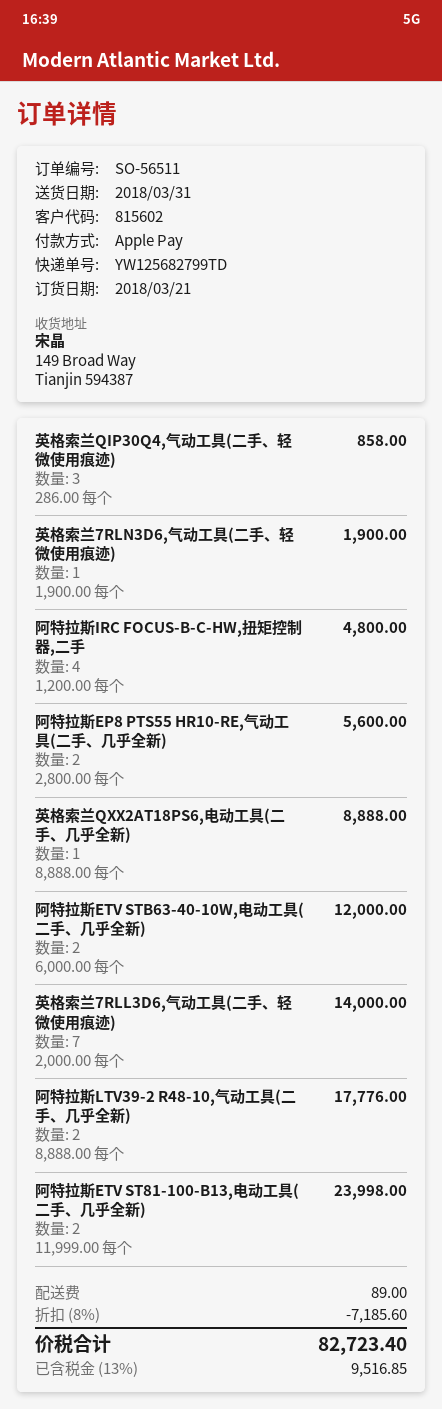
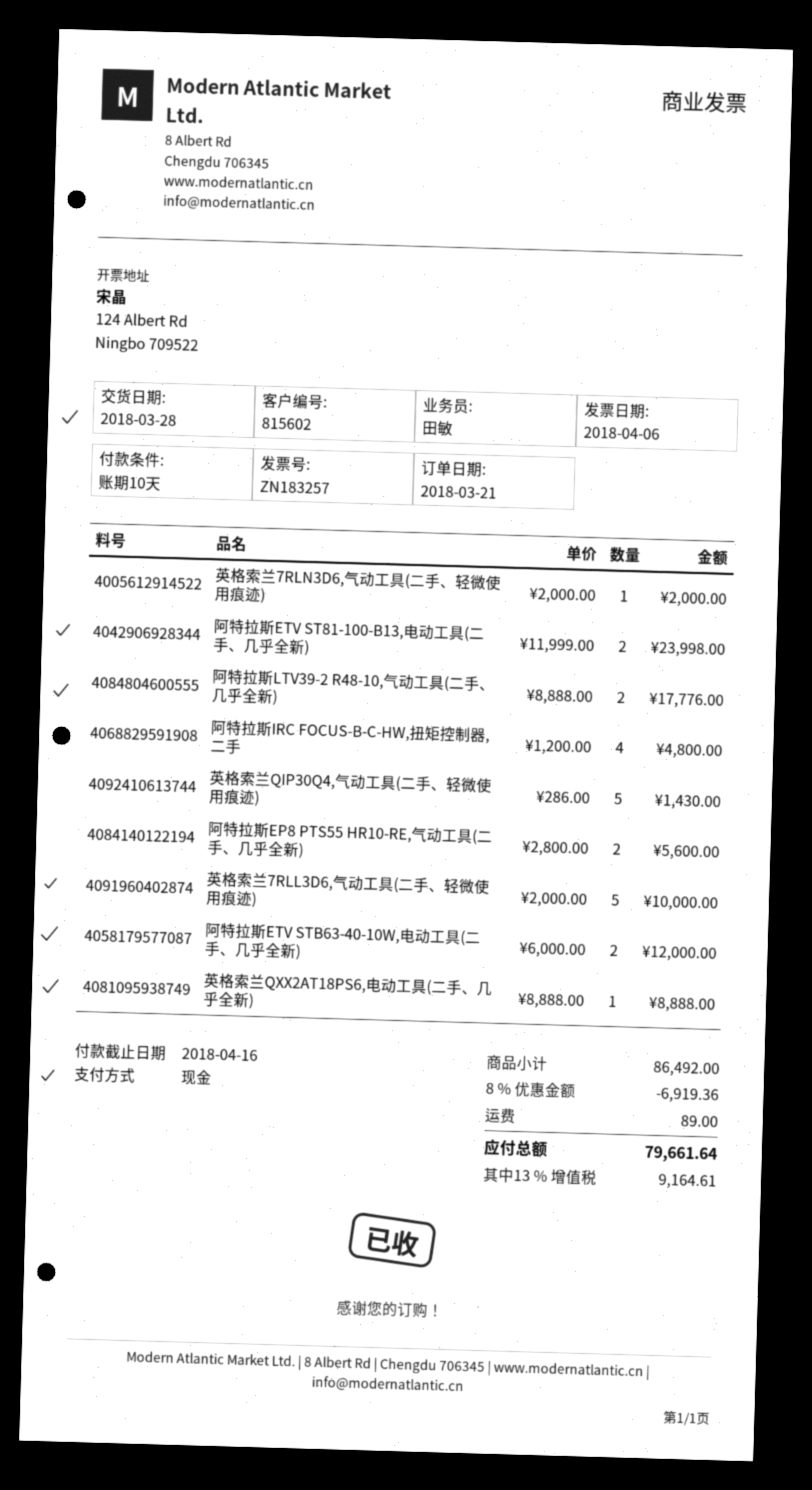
delivery date: 2018-03-31 -> 2018-03-28
payment method: Apple Pay -> cash
英格索兰QIP30Q4,气动工具(二手、轻微使用痕迹): 3 x 286.00 = 858.00 -> 5 x 286.00 = 1430.00
英格索兰7RLN3D6,气动工具(二手、轻微使用痕迹): 1 x 1900.00 = 1900.00 -> 1 x 2000.00 = 2000.00
英格索兰7RLL3D6,气动工具(二手、轻微使用痕迹): 7 x 2000.00 = 14000.00 -> 5 x 2000.00 = 10000.00
discount: 8% = 7185.60 -> 8% = 6919.36
tax: 13% = 9516.85 -> 13% = 9164.61
total: 82723.40 -> 79661.64

